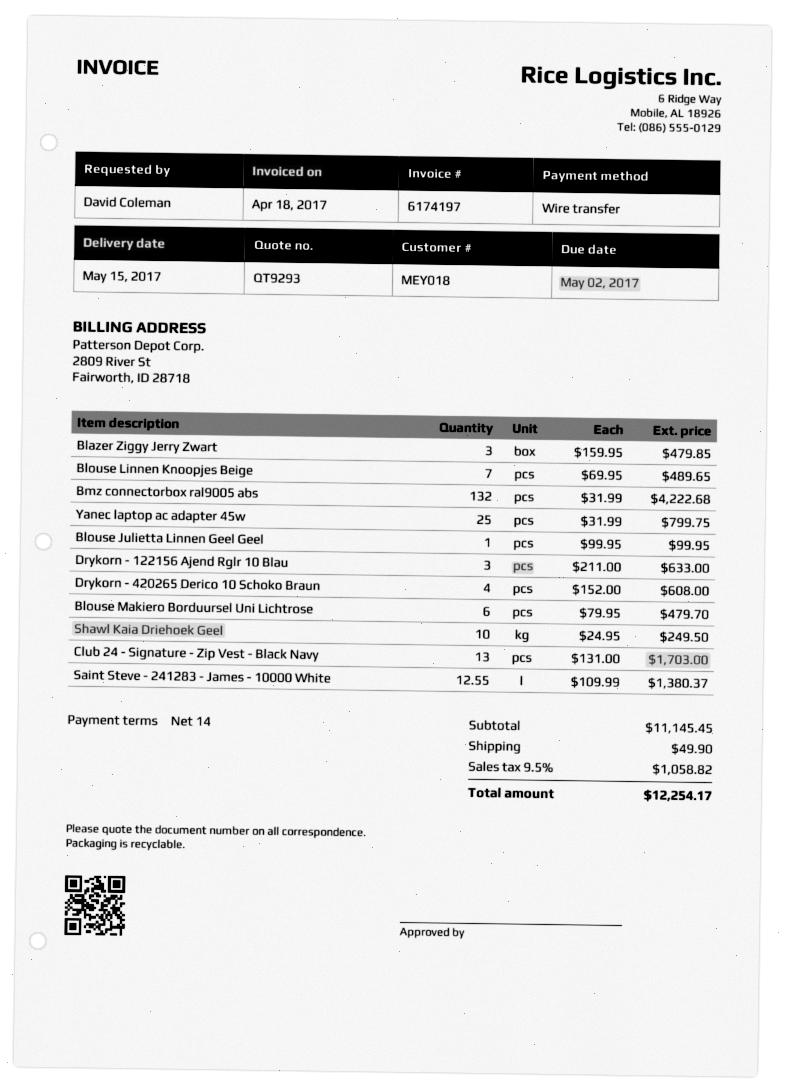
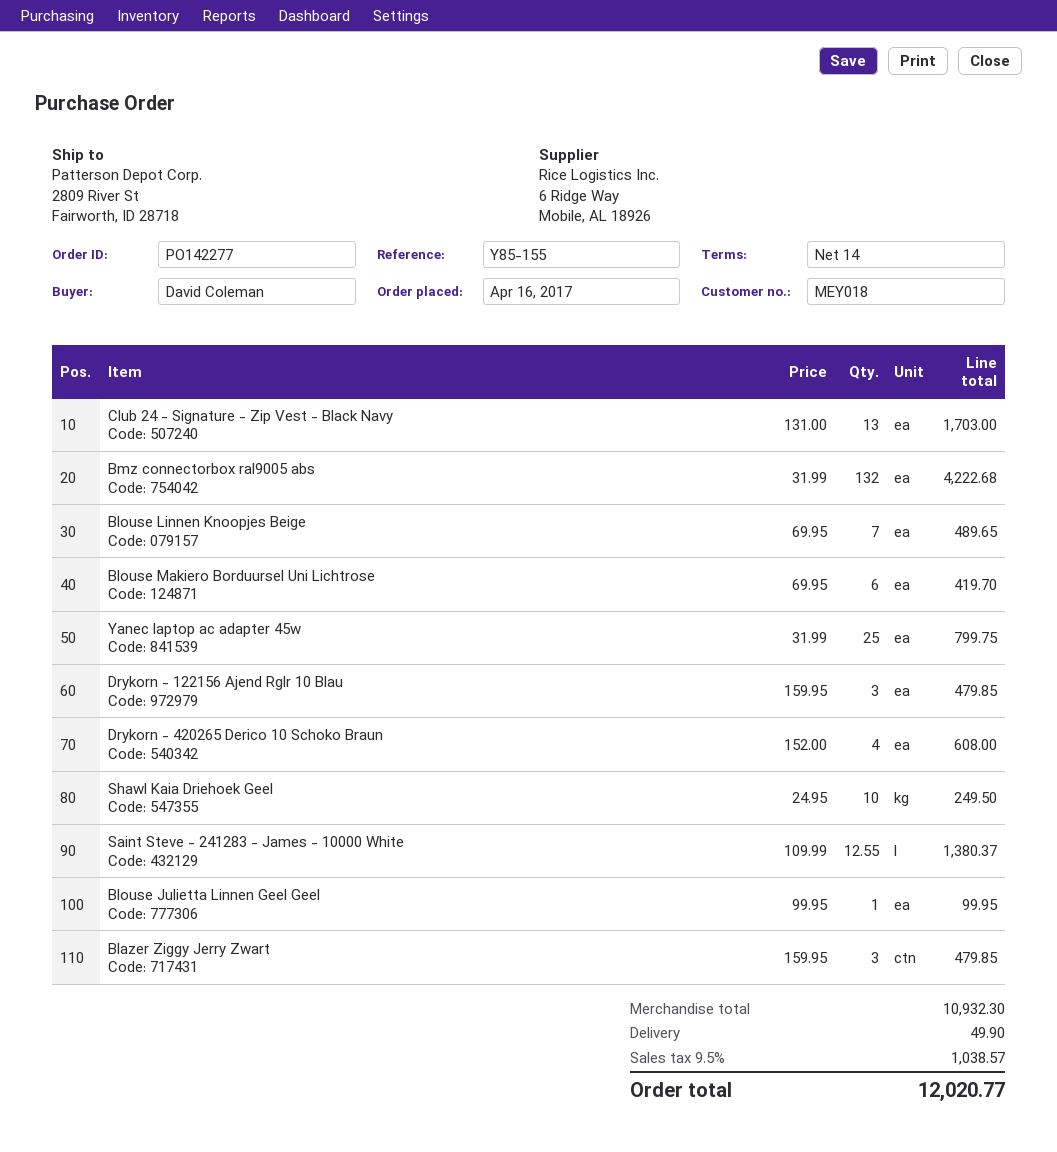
Drykorn - 122156 Ajend Rglr 10 Blau: 3 x 211.00 = 633.00 -> 3 x 159.95 = 479.85
Blouse Makiero Borduursel Uni Lichtrose: 6 x 79.95 = 479.70 -> 6 x 69.95 = 419.70
subtotal: 11145.45 -> 10932.30
tax: 9.5% = 1058.82 -> 9.5% = 1038.57
total: 12254.17 -> 12020.77

